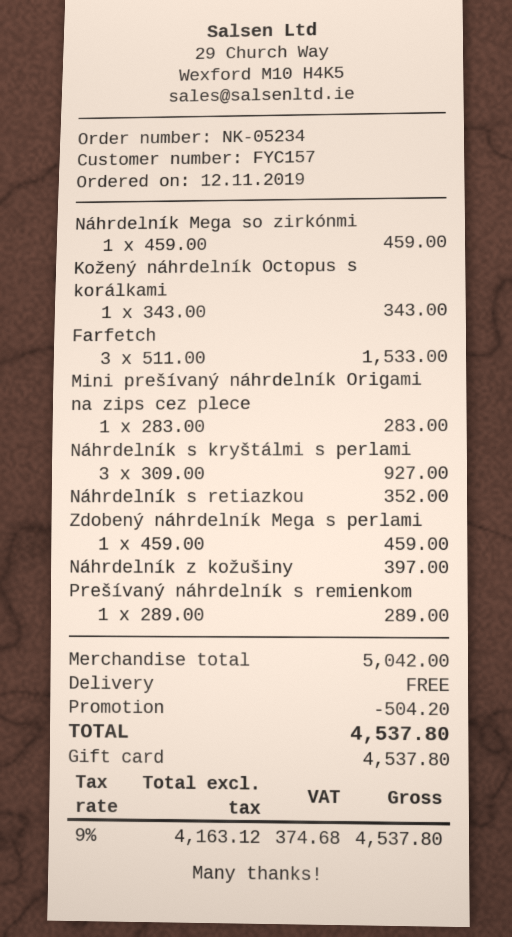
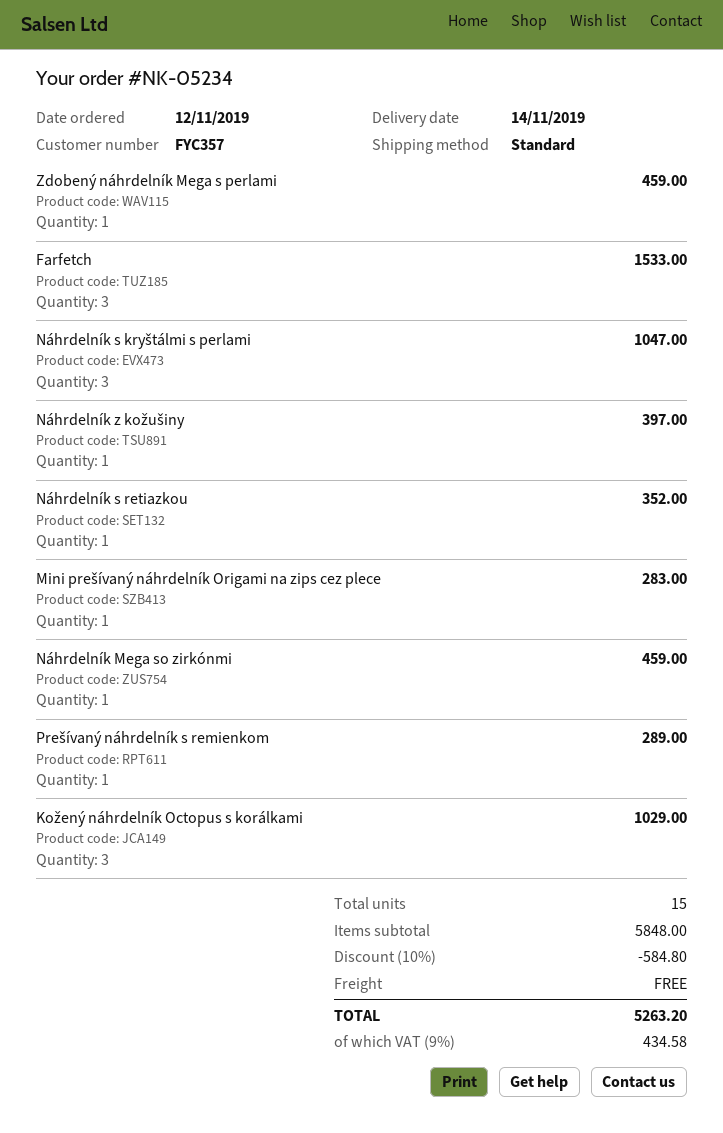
customer number: FYC157 -> FYC357
Kožený náhrdelník Octopus s korálkami: 1 for 343.00 -> 3 for 1029.00
Náhrdelník s kryštálmi s perlami: 3 for 927.00 -> 3 for 1047.00
subtotal: 5042.00 -> 5848.00
discount: 504.20 -> 584.80
tax: 9% = 374.68 -> 9% = 434.58
total: 4537.80 -> 5263.20

